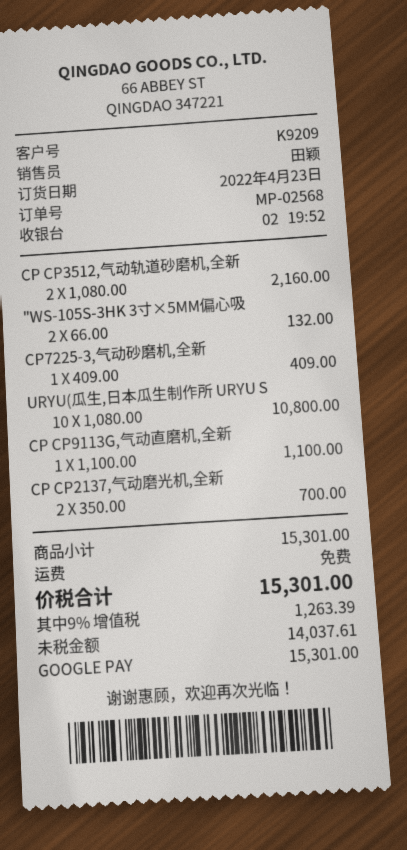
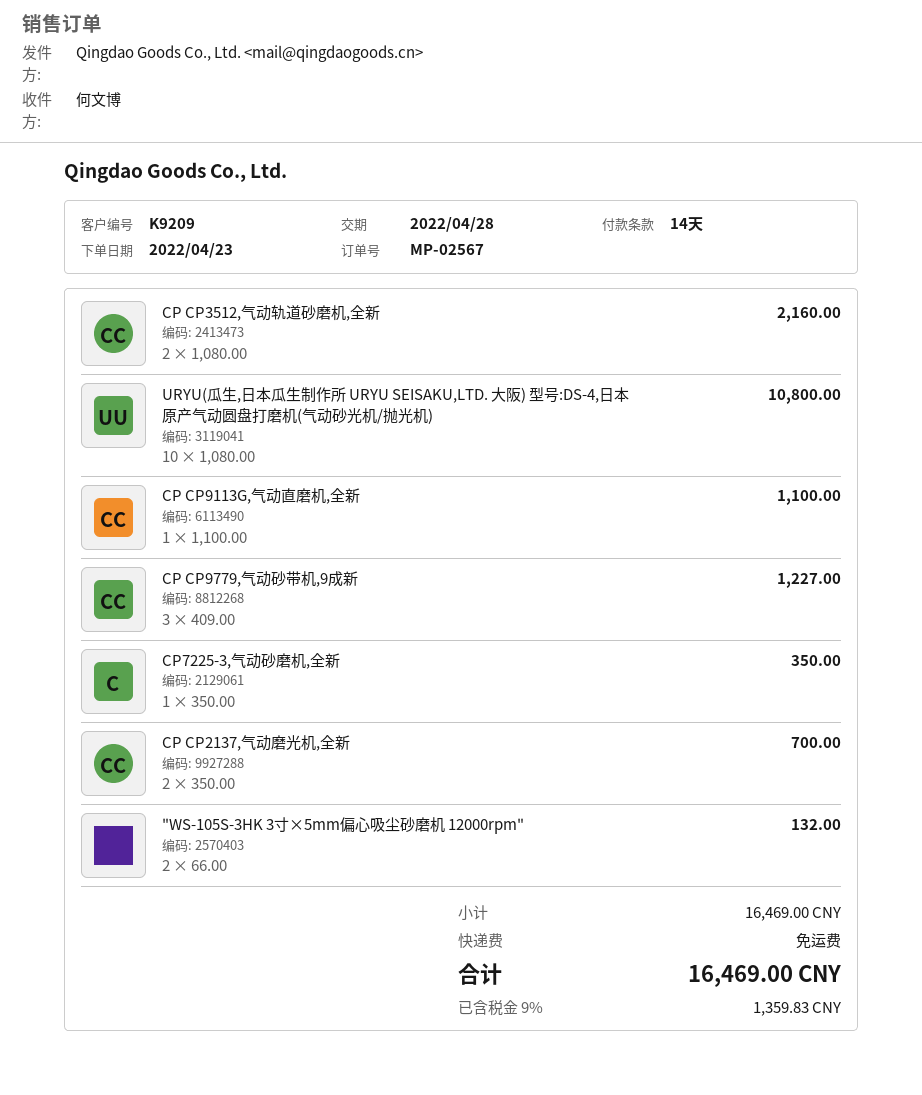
order number: MP-02568 -> MP-02567
CP7225-3,气动砂磨机,全新: 1 x 409.00 = 409.00 -> 1 x 350.00 = 350.00
CP CP9779,气动砂带机,9成新: none -> 3 x 409.00 = 1227.00
subtotal: 15301.00 -> 16469.00
tax: 9% = 1263.39 -> 9% = 1359.83
total: 15301.00 -> 16469.00

